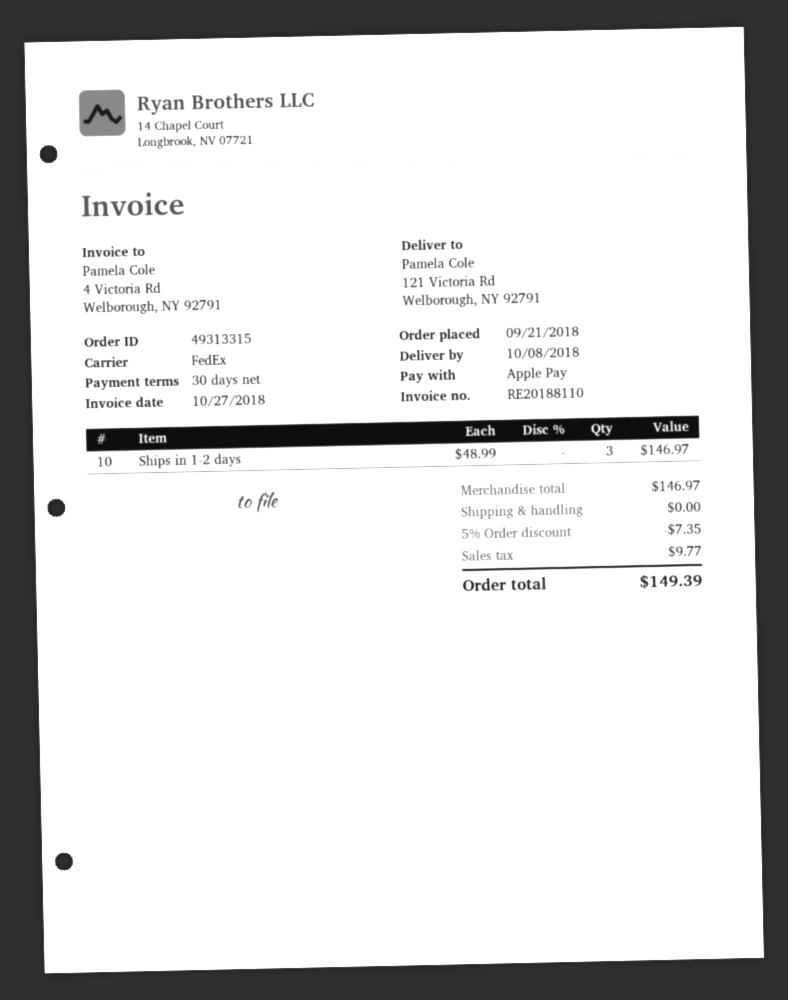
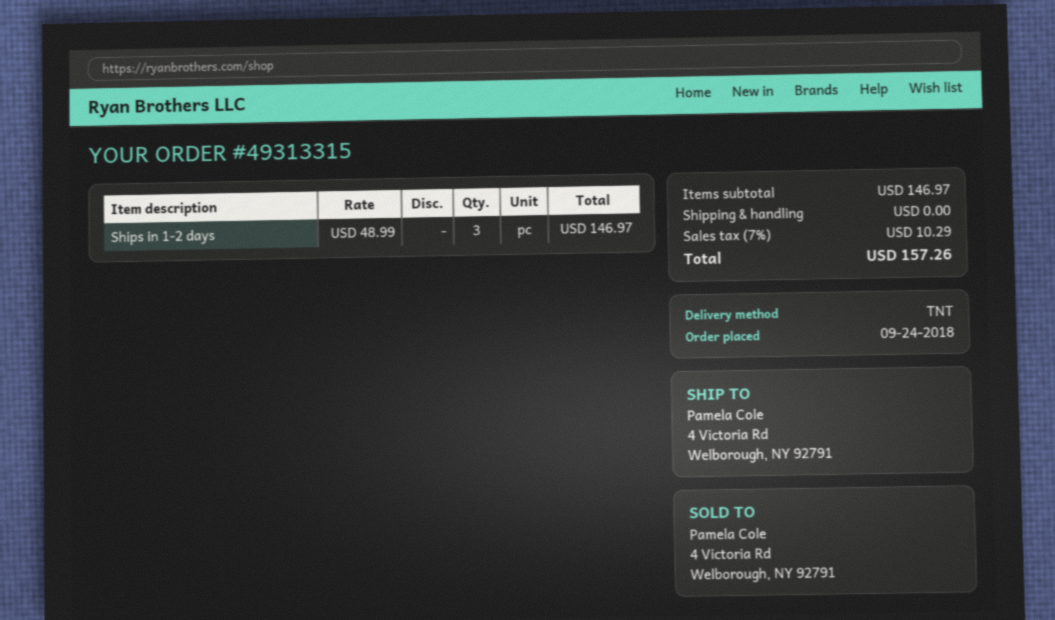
order date: 2018-09-21 -> 2018-09-24
shipping method: FedEx -> TNT
ship to: 121 Victoria Rd, Welborough, NY 92791 -> 4 Victoria Rd, Welborough, NY 92791
discount: 5% = 7.35 -> none
tax: 9.77 -> 10.29
total: 149.39 -> 157.26

